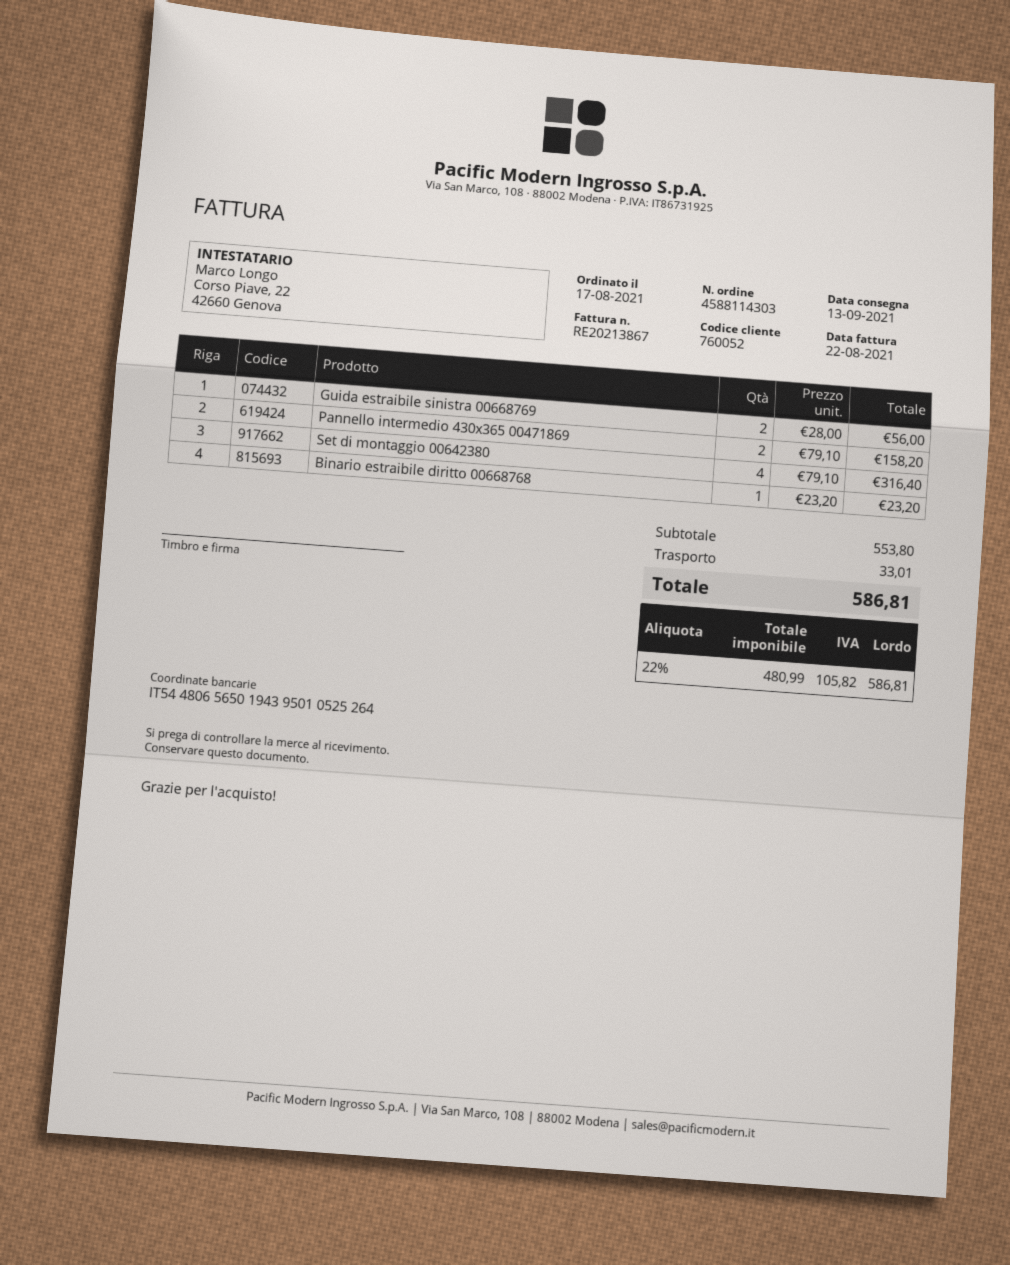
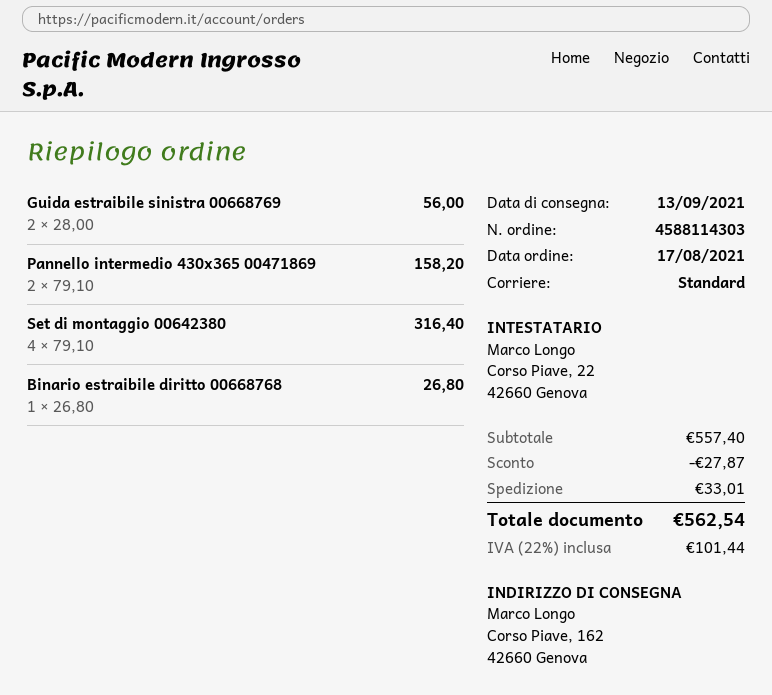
Binario estraibile diritto 00668768: 1 x 23.20 = 23.20 -> 1 x 26.80 = 26.80
subtotal: 553.80 -> 557.40
discount: none -> 27.87
tax: 22% = 105.82 -> 22% = 101.44
total: 586.81 -> 562.54

